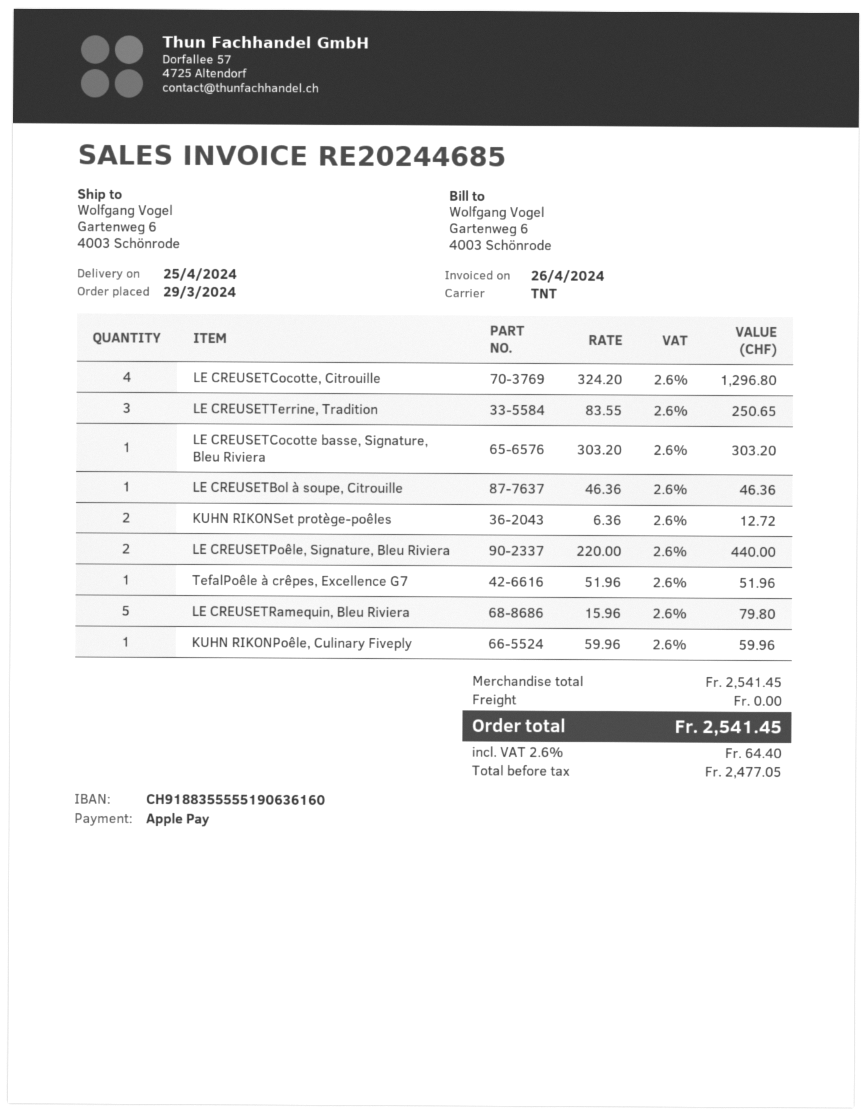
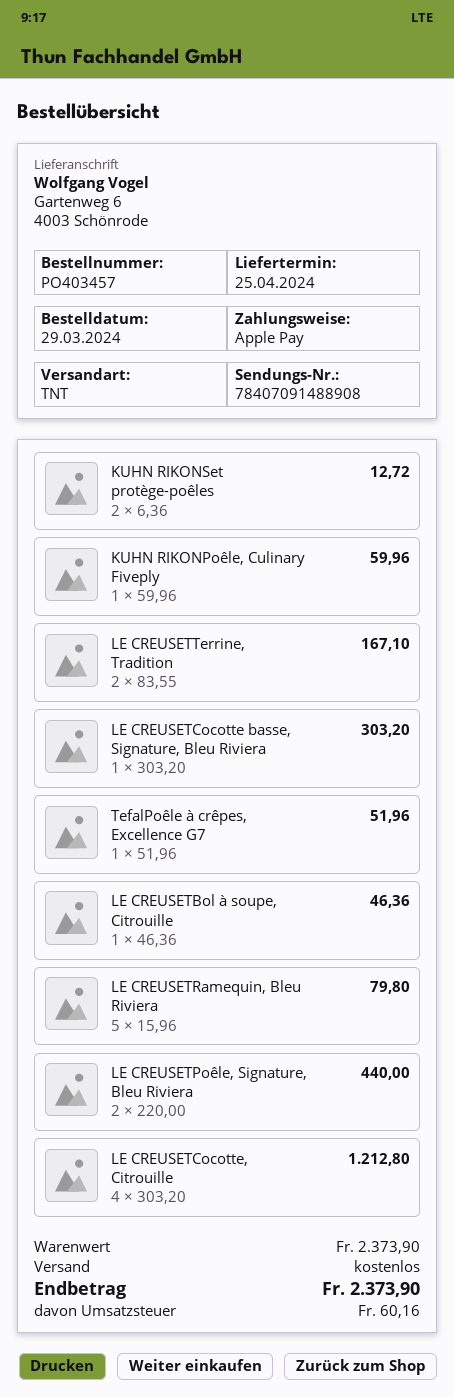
LE CREUSETCocotte, Citrouille: 4 x 324.20 = 1296.80 -> 4 x 303.20 = 1212.80
LE CREUSETTerrine, Tradition: 3 x 83.55 = 250.65 -> 2 x 83.55 = 167.10
subtotal: 2541.45 -> 2373.90
tax: 64.40 -> 60.16
total: 2541.45 -> 2373.90

